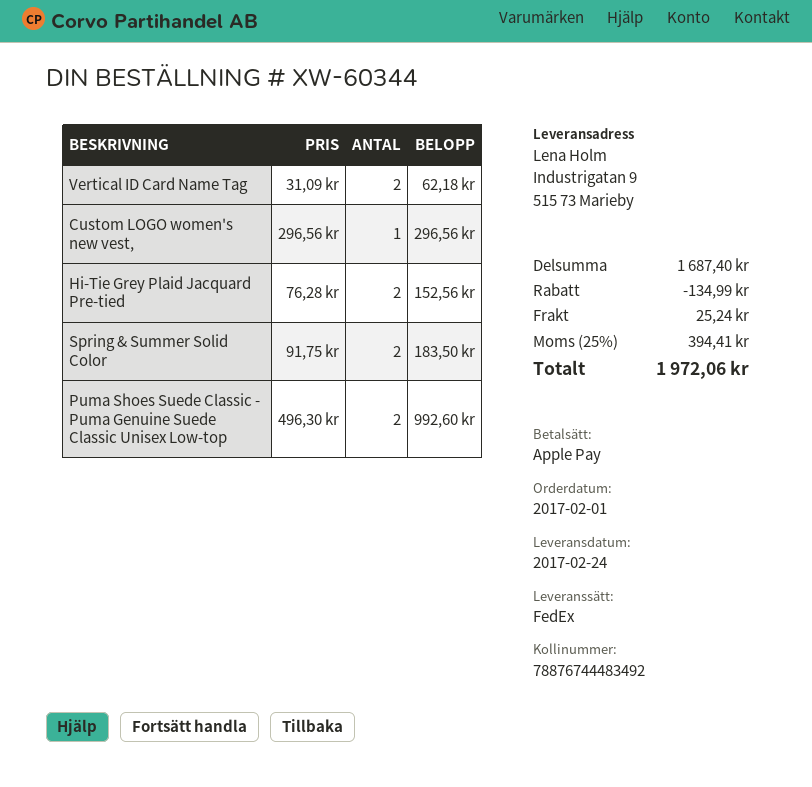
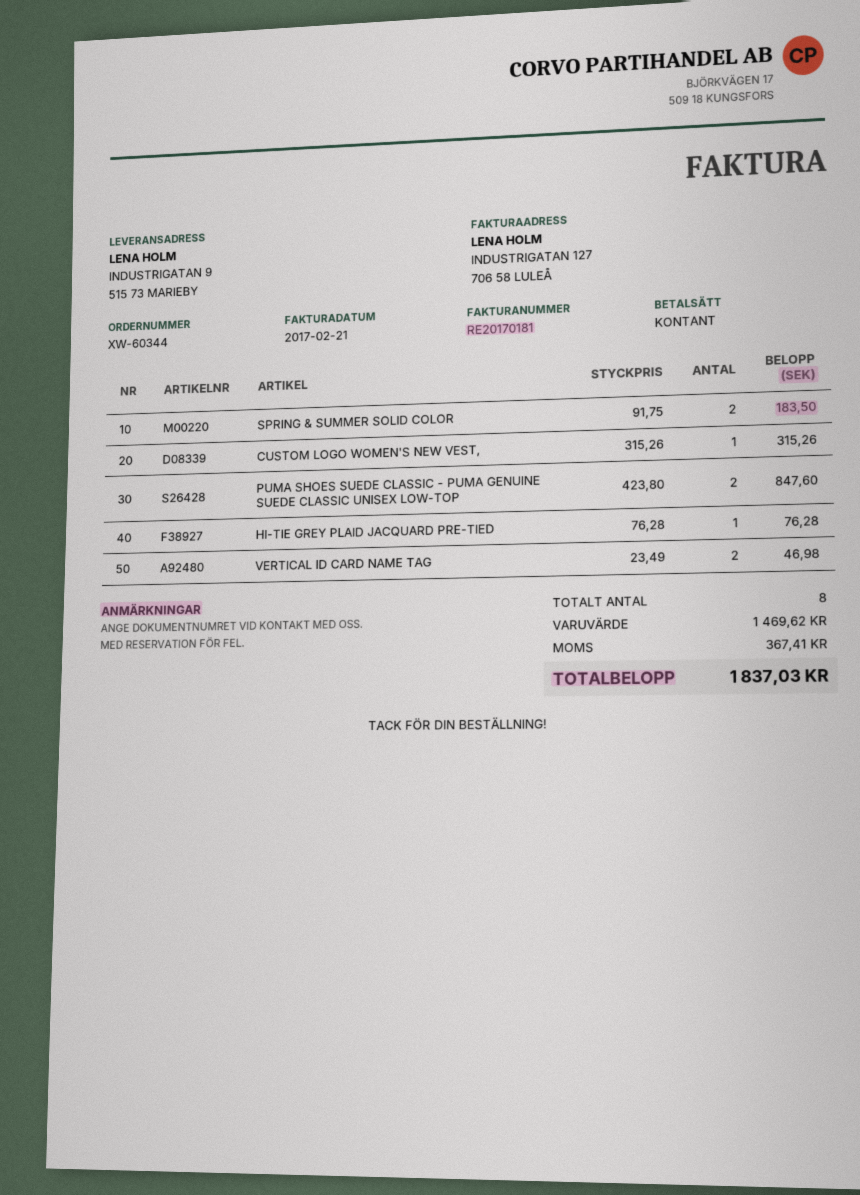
payment method: Apple Pay -> cash
Vertical ID Card Name Tag: 2 x 31.09 = 62.18 -> 2 x 23.49 = 46.98
Custom LOGO women's new vest,: 1 x 296.56 = 296.56 -> 1 x 315.26 = 315.26
Hi-Tie Grey Plaid Jacquard Pre-tied: 2 x 76.28 = 152.56 -> 1 x 76.28 = 76.28
Puma Shoes Suede Classic - Puma Genuine Suede Classic Unisex Low-top: 2 x 496.30 = 992.60 -> 2 x 423.80 = 847.60
subtotal: 1687.40 -> 1469.62
discount: 134.99 -> none
shipping: 25.24 -> none
tax: 394.41 -> 367.41
total: 1972.06 -> 1837.03

